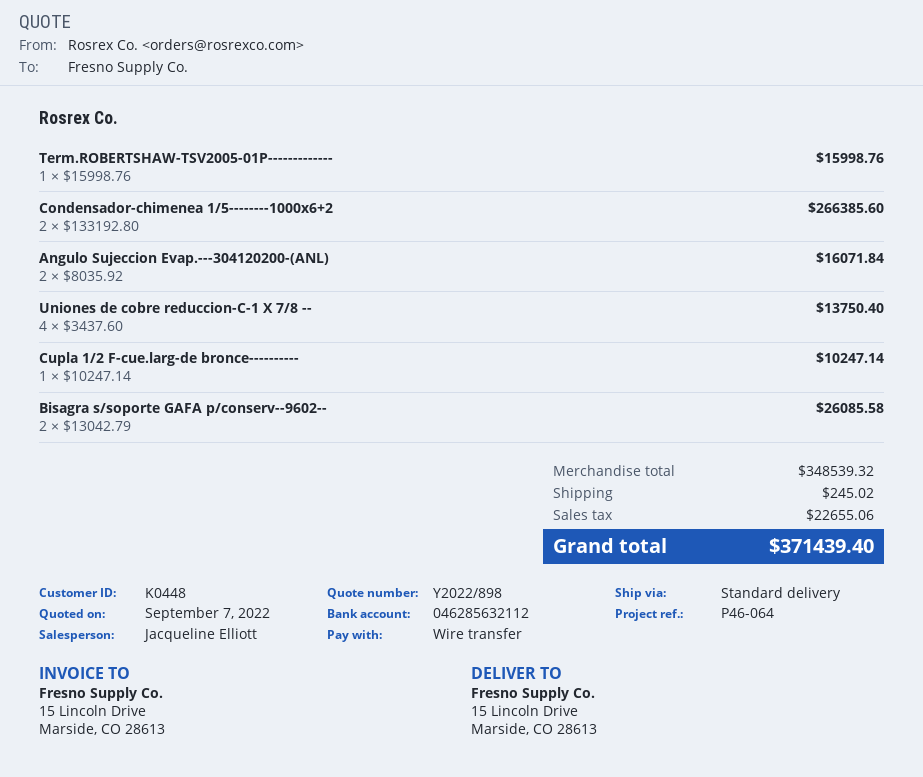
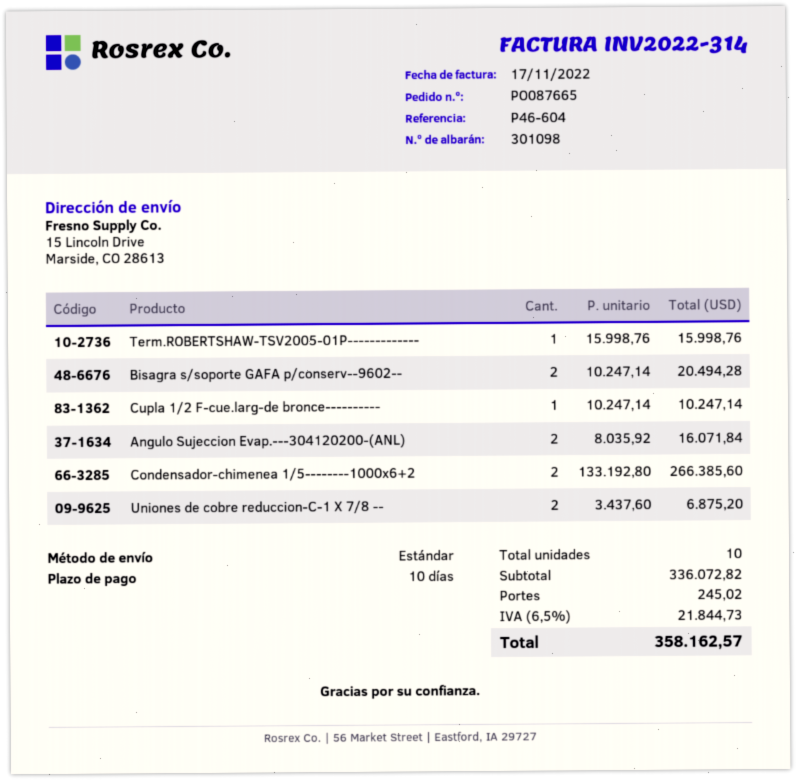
reference: P46-064 -> P46-604
Uniones de cobre reduccion-C-1 X 7/8 --: 4 x 3437.60 = 13750.40 -> 2 x 3437.60 = 6875.20
Bisagra s/soporte GAFA p/conserv--9602--: 2 x 13042.79 = 26085.58 -> 2 x 10247.14 = 20494.28
subtotal: 348539.32 -> 336072.82
tax: 22655.06 -> 21844.73
total: 371439.40 -> 358162.57

